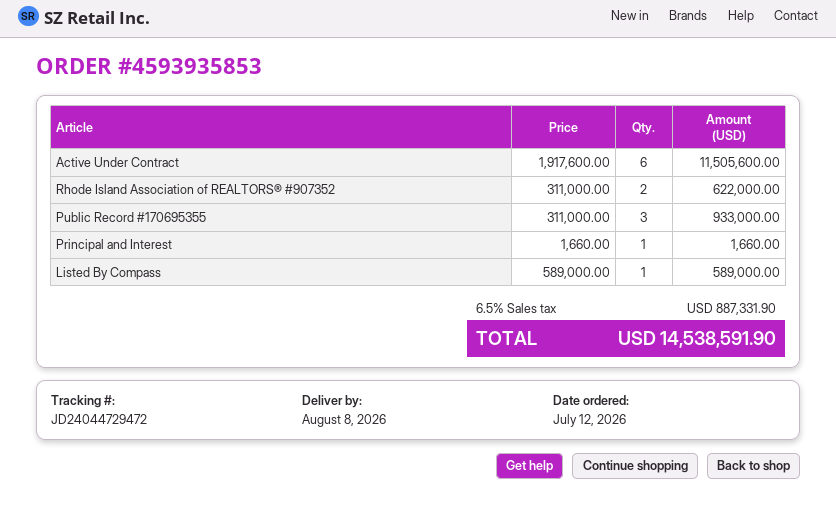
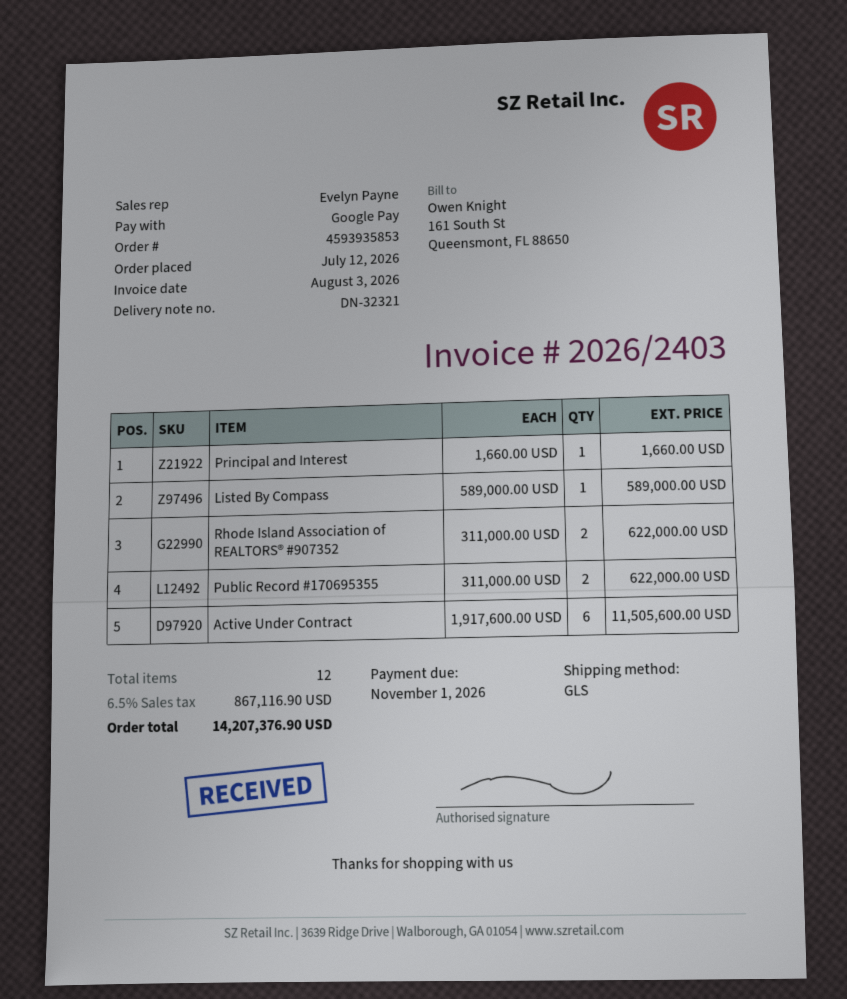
Public Record #170695355: 3 x 311000.00 = 933000.00 -> 2 x 311000.00 = 622000.00
tax: 6.5% = 887331.90 -> 6.5% = 867116.90
total: 14538591.90 -> 14207376.90

